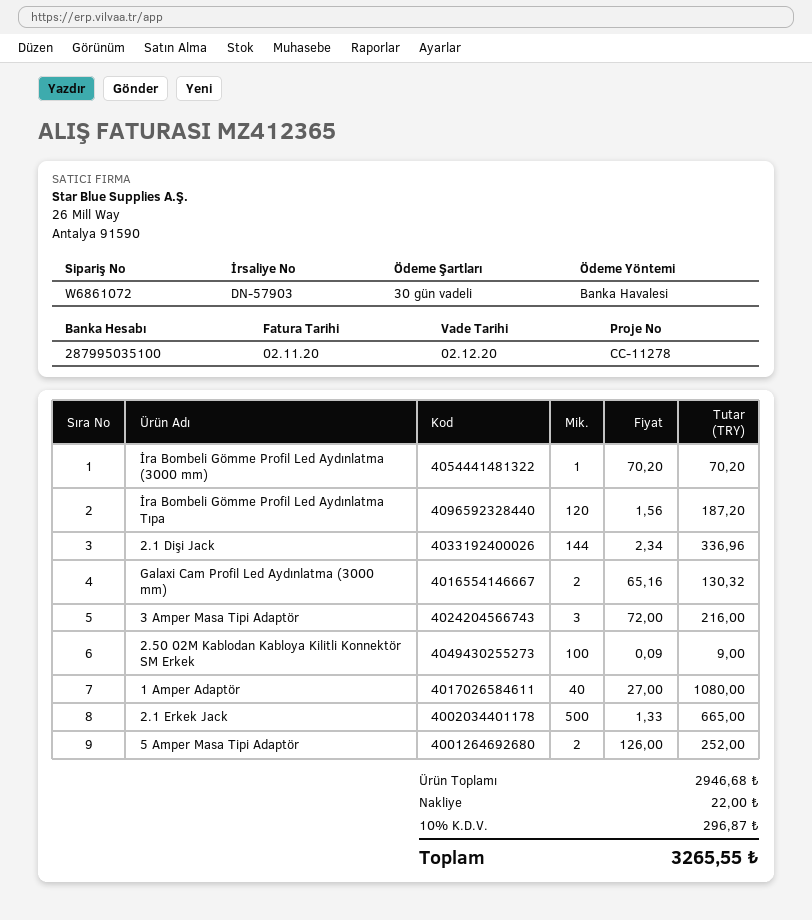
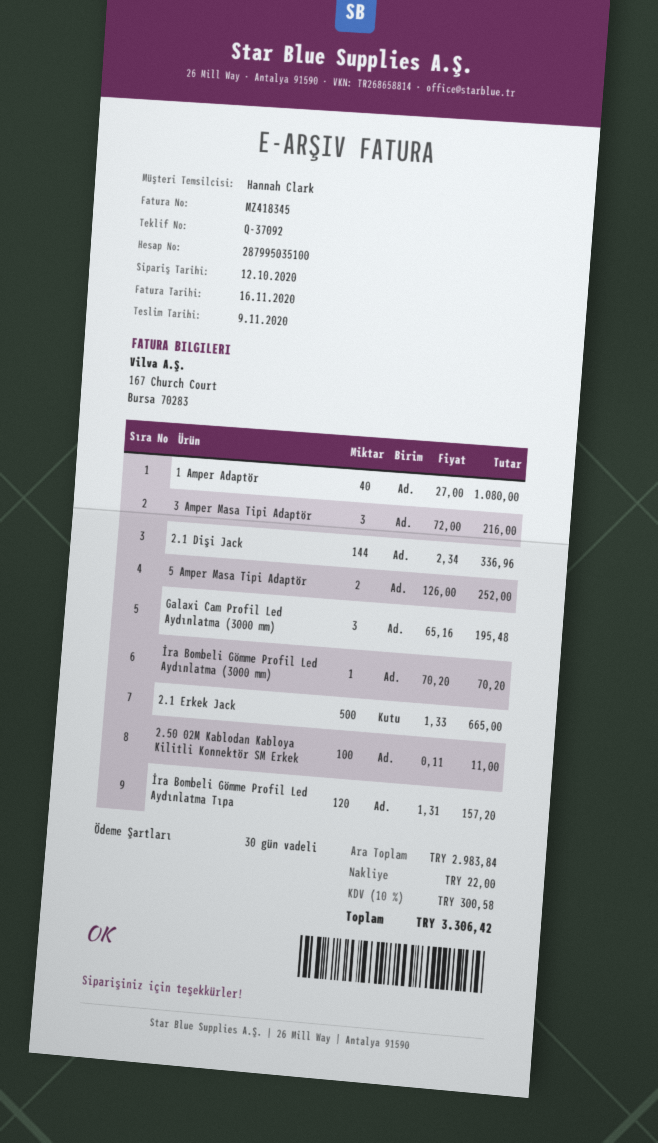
invoice number: MZ412365 -> MZ418345
invoice date: 2020-11-02 -> 2020-11-16
İra Bombeli Gömme Profil Led Aydınlatma Tıpa: 120 x 1.56 = 187.20 -> 120 x 1.31 = 157.20
Galaxi Cam Profil Led Aydınlatma (3000 mm): 2 x 65.16 = 130.32 -> 3 x 65.16 = 195.48
2.50 02M Kablodan Kabloya Kilitli Konnektör SM Erkek: 100 x 0.09 = 9.00 -> 100 x 0.11 = 11.00
subtotal: 2946.68 -> 2983.84
tax: 10% = 296.87 -> 10% = 300.58
total: 3265.55 -> 3306.42

